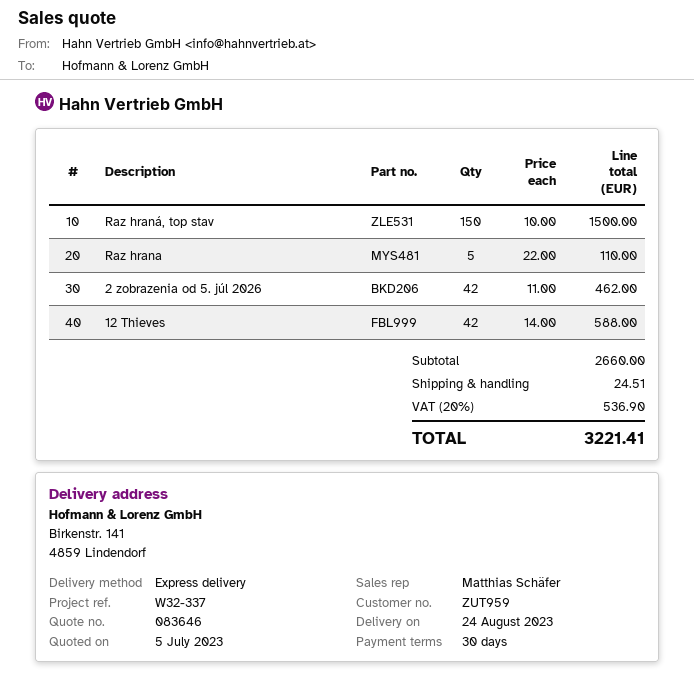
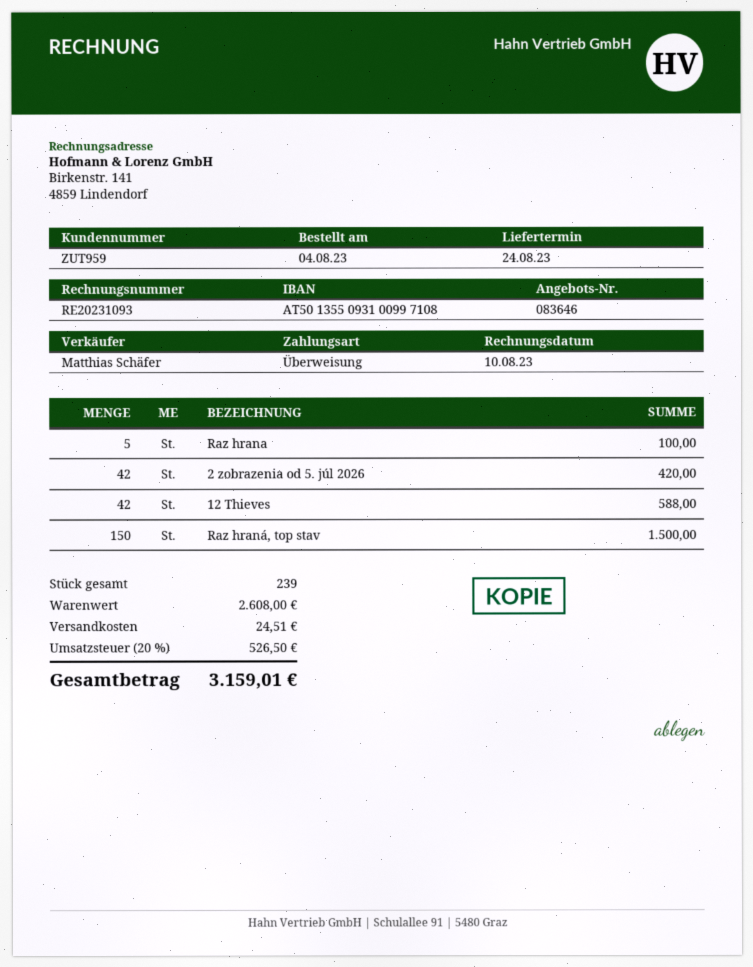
Raz hrana: 5 for 110.00 -> 5 for 100.00
2 zobrazenia od 5. júl 2026: 42 for 462.00 -> 42 for 420.00
subtotal: 2660.00 -> 2608.00
tax: 20% = 536.90 -> 20% = 526.50
total: 3221.41 -> 3159.01

